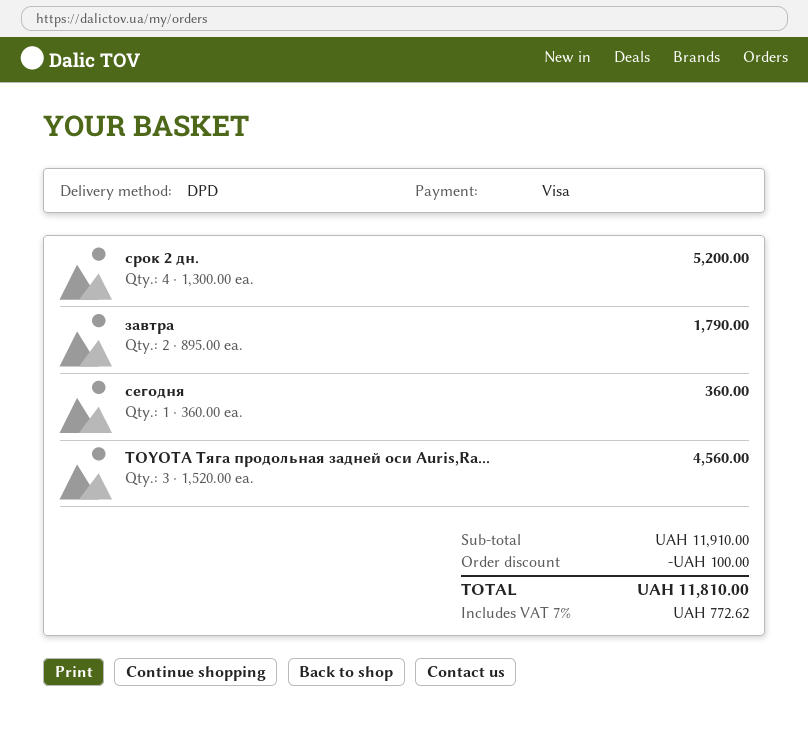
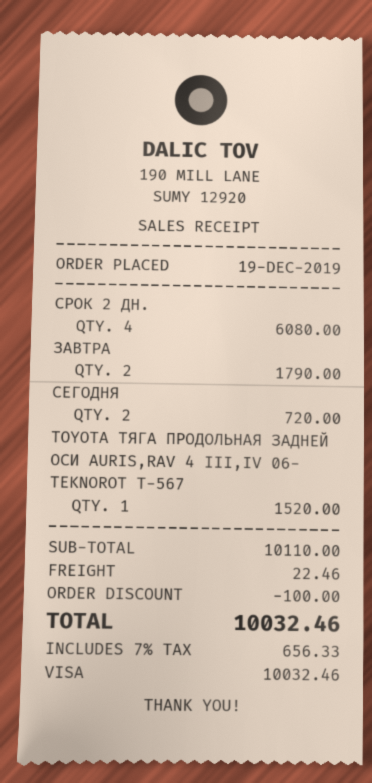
срок 2 дн.: 4 for 5200.00 -> 4 for 6080.00
сегодня: 1 for 360.00 -> 2 for 720.00
TOYOTA Тяга продольная задней оси Auris,Ra...: 3 for 4560.00 -> 1 for 1520.00
subtotal: 11910.00 -> 10110.00
shipping: none -> 22.46
tax: 7% = 772.62 -> 7% = 656.33
total: 11810.00 -> 10032.46

